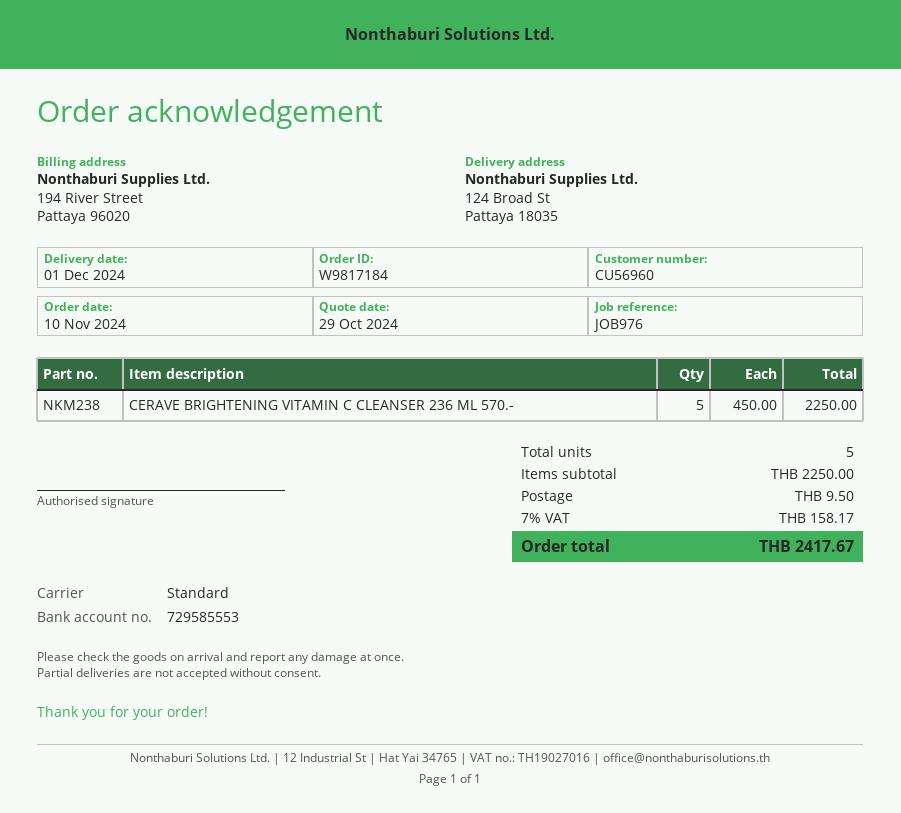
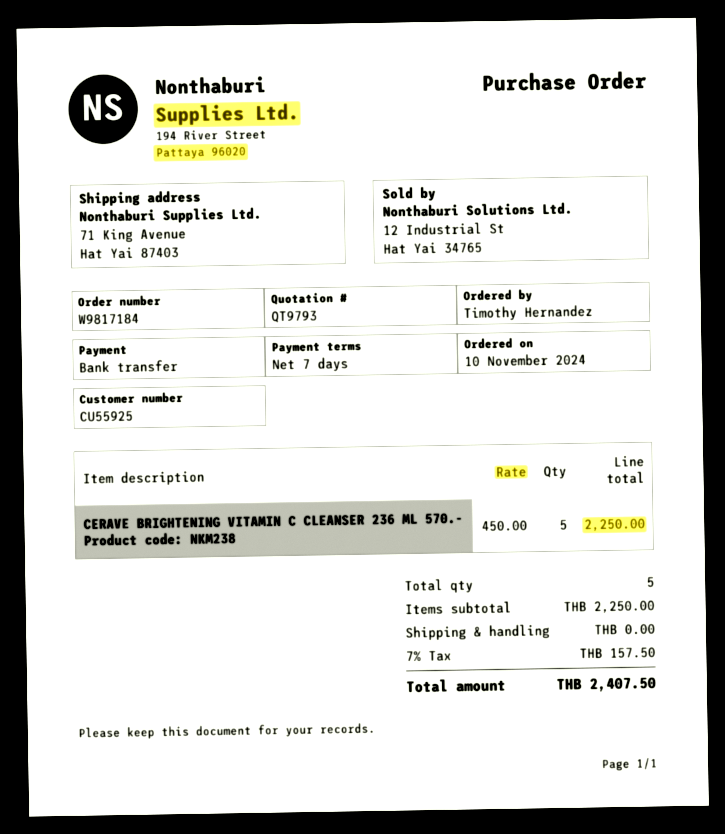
customer number: CU56960 -> CU55925
ship to: 124 Broad St, Pattaya 18035 -> 71 King Avenue, Hat Yai 87403
shipping: 9.50 -> 0.00
tax: 7% = 158.17 -> 7% = 157.50
total: 2417.67 -> 2407.50

